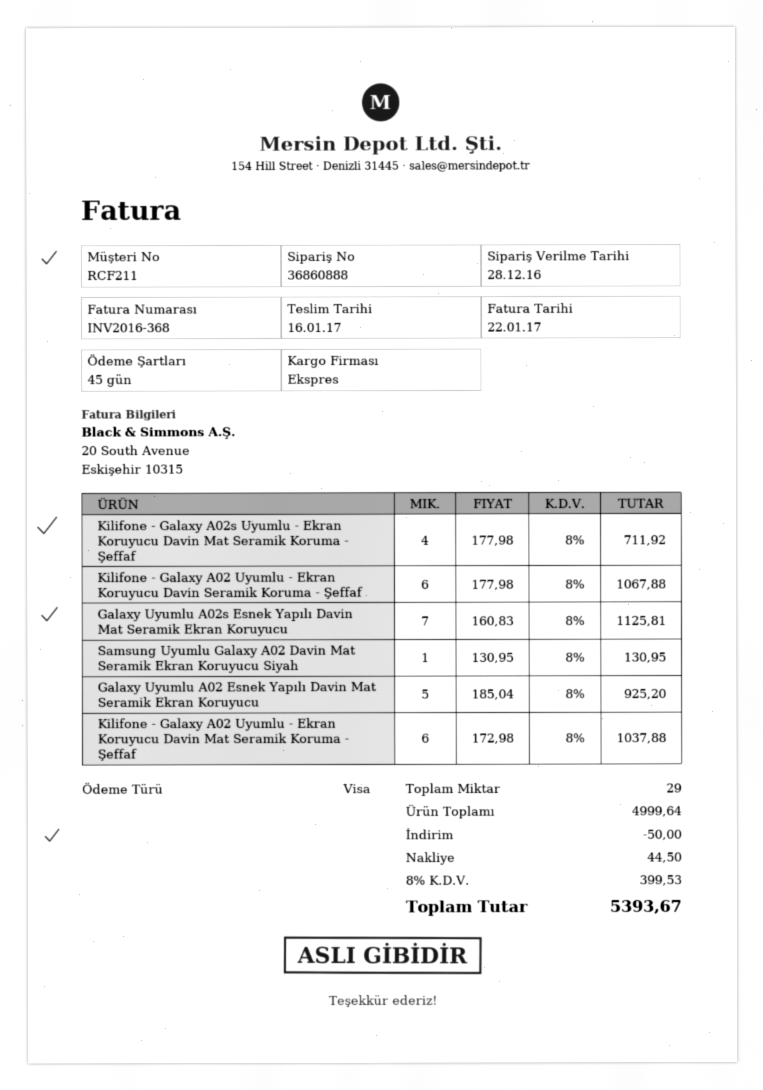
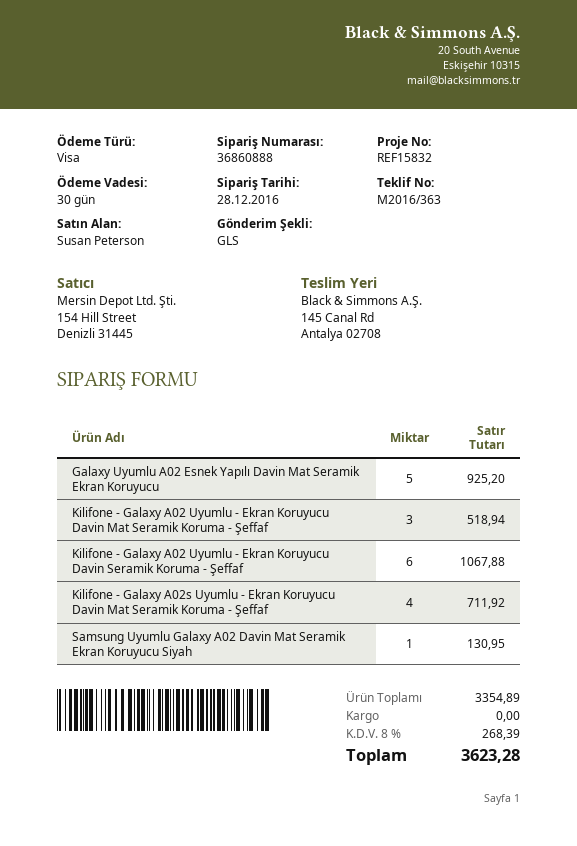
payment terms: 45 days -> 30 days
shipping method: express -> GLS
Galaxy Uyumlu A02s Esnek Yapılı Davin Mat Seramik Ekran Koruyucu: 7 for 1125.81 -> none
Kilifone - Galaxy A02 Uyumlu - Ekran Koruyucu Davin Mat Seramik Koruma - Şeffaf: 6 for 1037.88 -> 3 for 518.94
subtotal: 4999.64 -> 3354.89
discount: 50.00 -> none
shipping: 44.50 -> 0.00
tax: 8% = 399.53 -> 8% = 268.39
total: 5393.67 -> 3623.28

